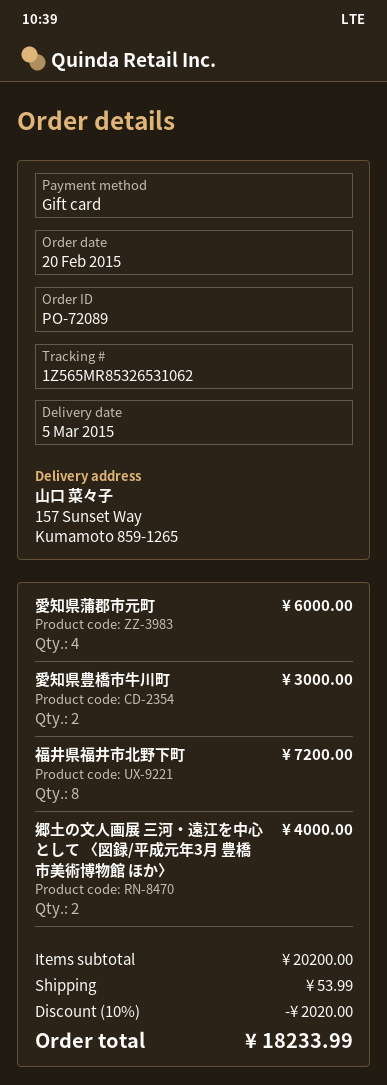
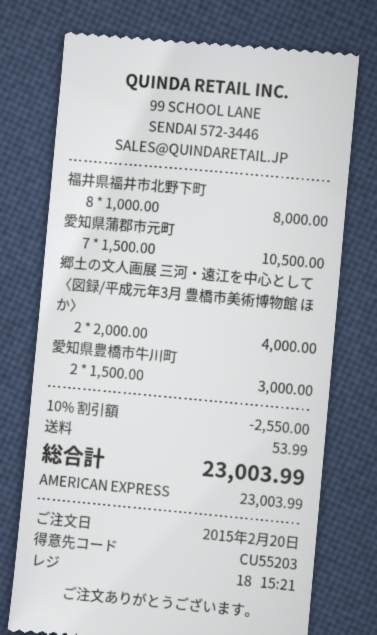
payment method: gift card -> American Express
愛知県蒲郡市元町: 4 for 6000.00 -> 7 for 10500.00
福井県福井市北野下町: 8 for 7200.00 -> 8 for 8000.00
discount: 10% = 2020.00 -> 10% = 2550.00
total: 18233.99 -> 23003.99

